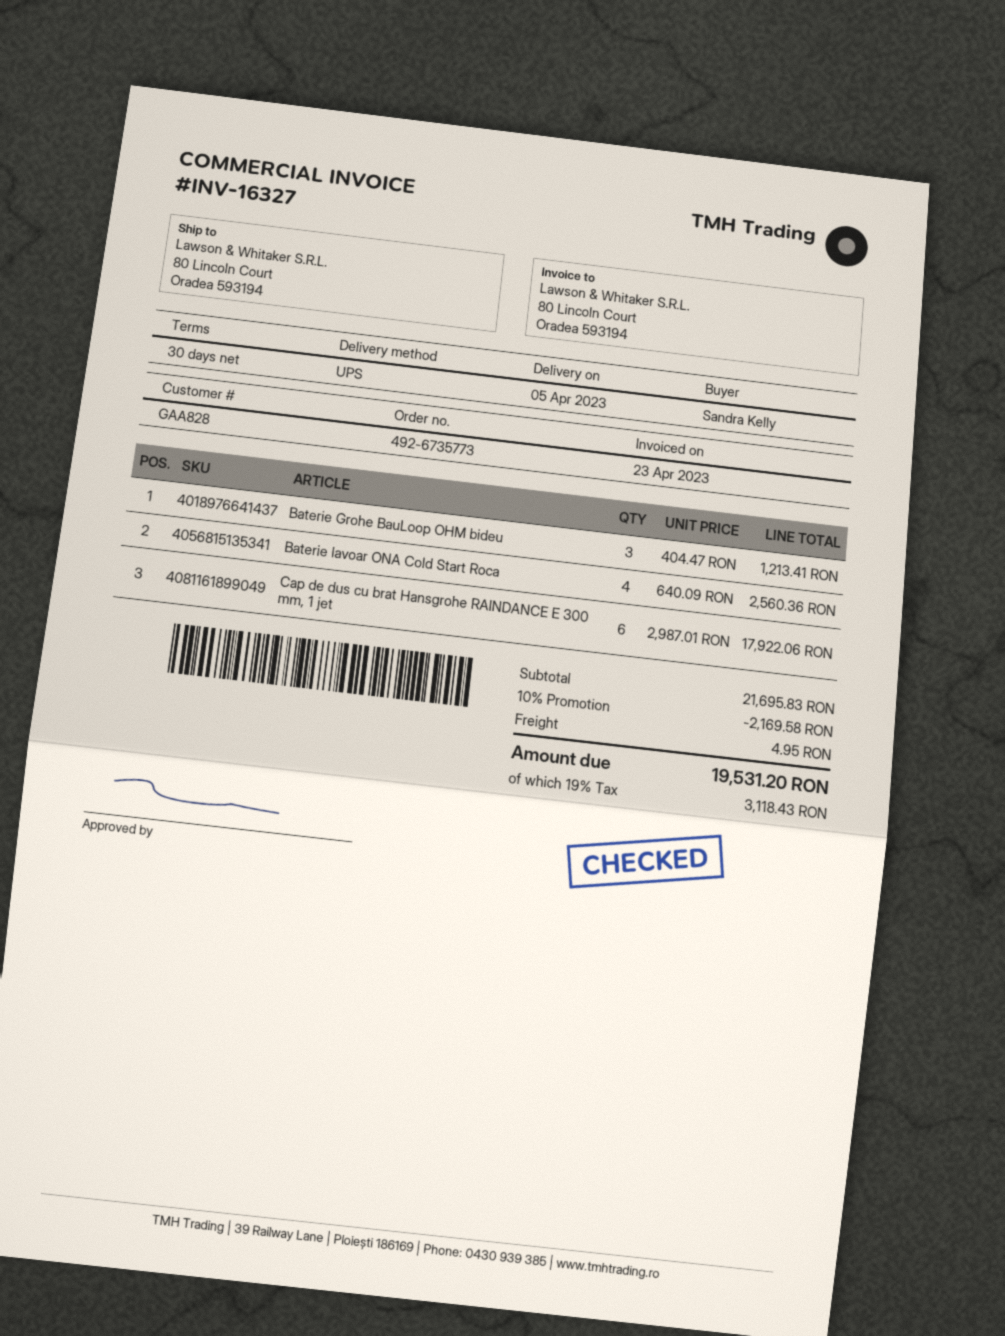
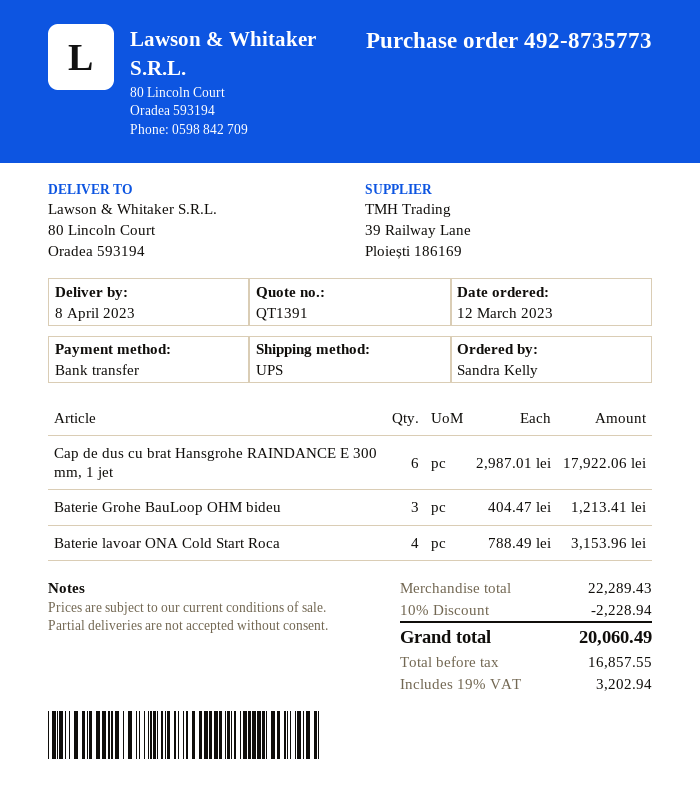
order number: 492-6735773 -> 492-8735773
delivery date: 2023-04-05 -> 2023-04-08
Baterie lavoar ONA Cold Start Roca: 4 x 640.09 = 2560.36 -> 4 x 788.49 = 3153.96
subtotal: 21695.83 -> 22289.43
discount: 10% = 2169.58 -> 10% = 2228.94
shipping: 4.95 -> none
tax: 19% = 3118.43 -> 19% = 3202.94
total: 19531.20 -> 20060.49

